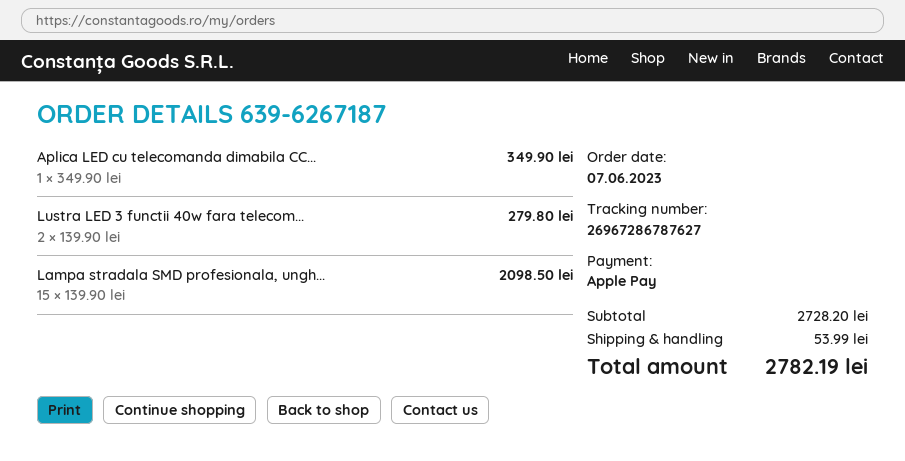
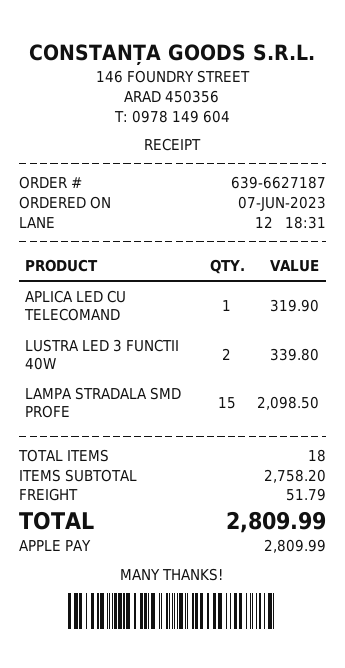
order number: 639-6267187 -> 639-6627187
Aplica LED cu telecomanda dimabila CC...: 1 for 349.90 -> 1 for 319.90
Lustra LED 3 functii 40w fara telecom...: 2 for 279.80 -> 2 for 339.80
subtotal: 2728.20 -> 2758.20
shipping: 53.99 -> 51.79
total: 2782.19 -> 2809.99

